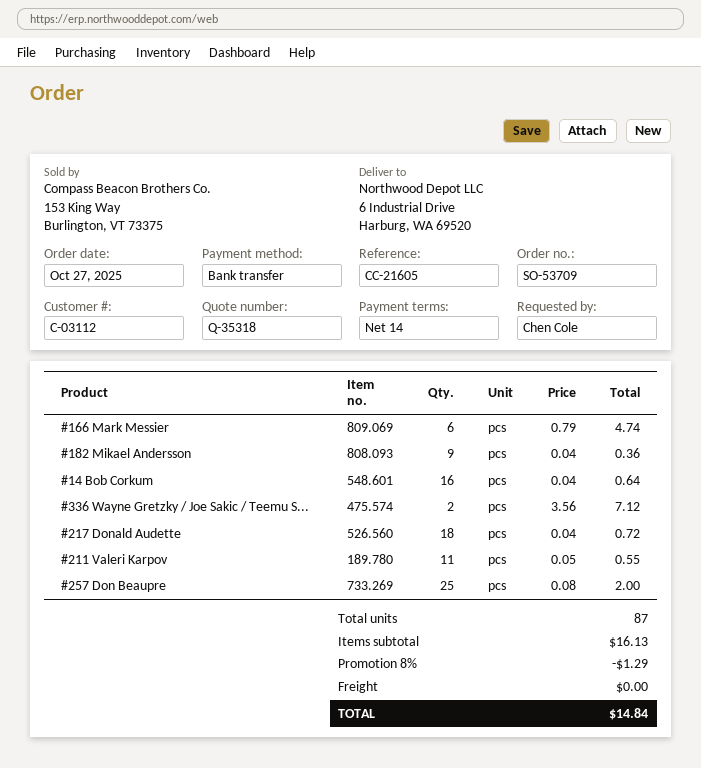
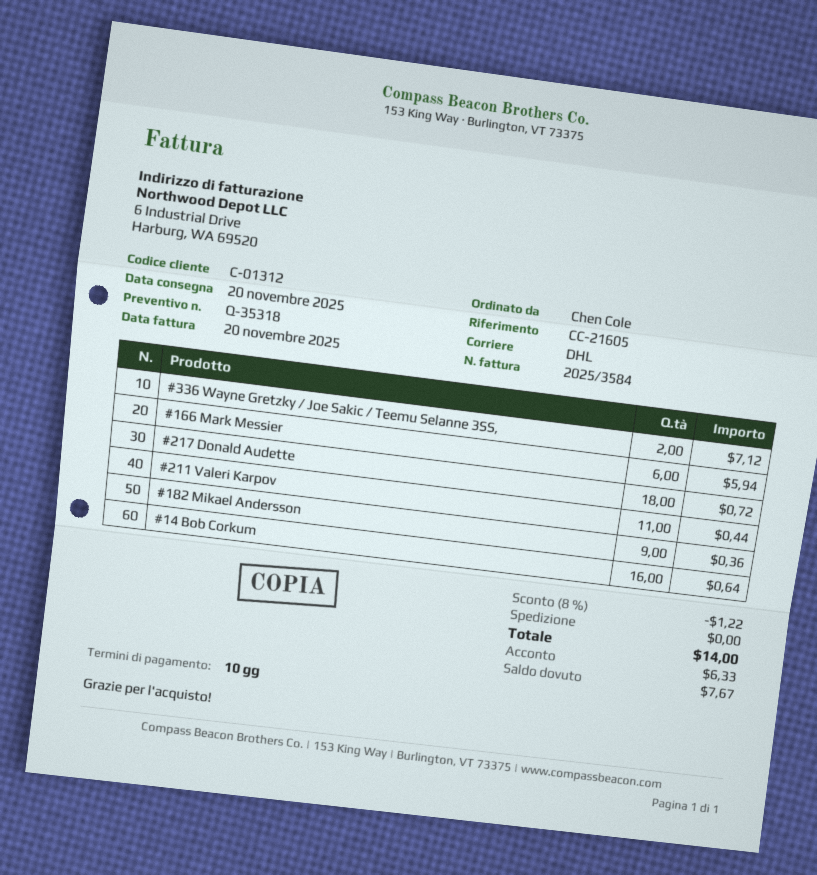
payment terms: 14 days -> 10 days
customer number: C-03112 -> C-01312
#166 Mark Messier: 6 for 4.74 -> 6 for 5.94
#211 Valeri Karpov: 11 for 0.55 -> 11 for 0.44
#257 Don Beaupre: 25 for 2.00 -> none
discount: 8% = 1.29 -> 8% = 1.22
total: 14.84 -> 14.00

